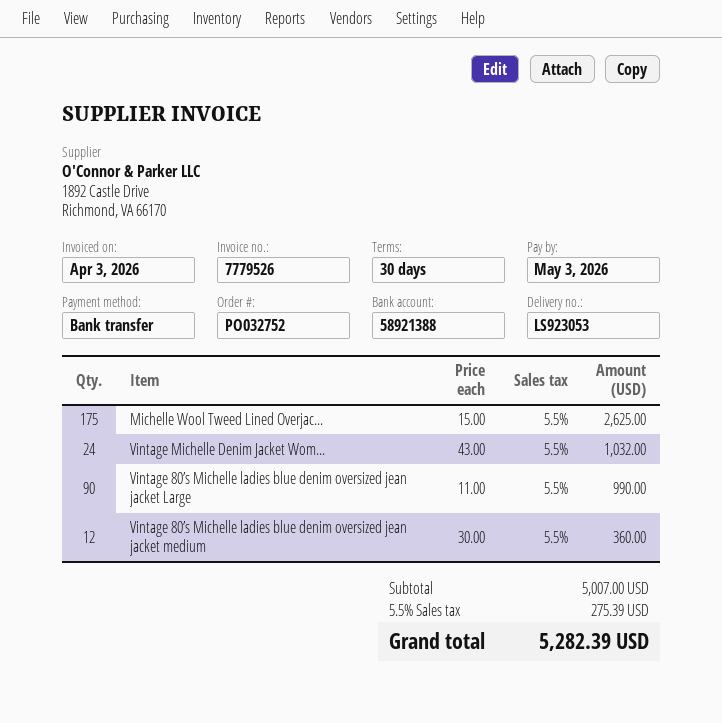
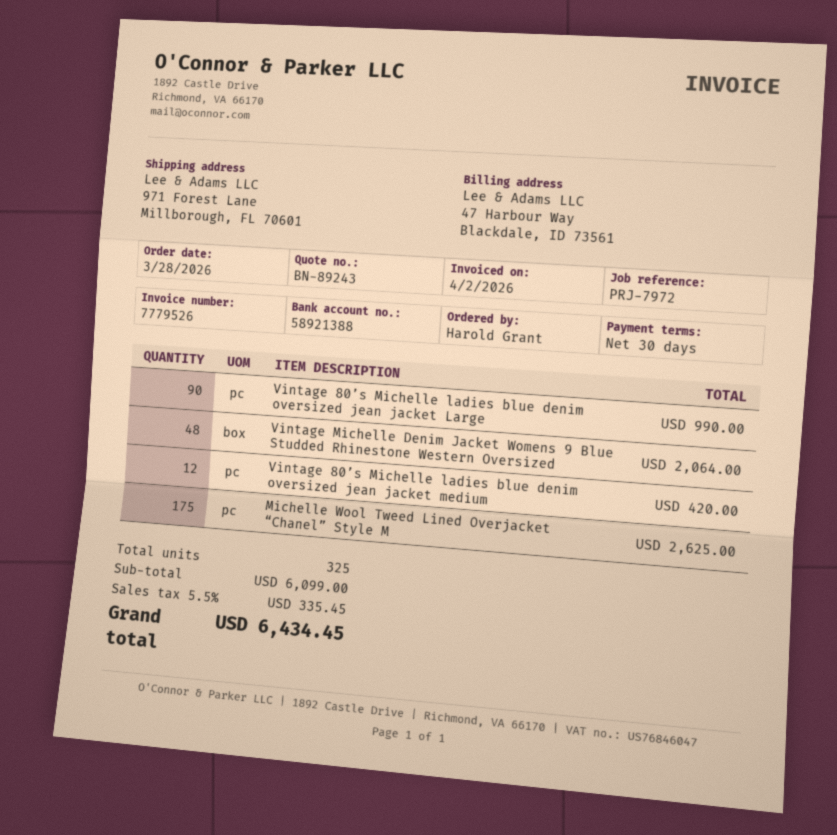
invoice date: 2026-04-03 -> 2026-04-02
Vintage Michelle Denim Jacket Wom...: 24 for 1032.00 -> 48 for 2064.00
Vintage 80’s Michelle ladies blue denim oversized jean jacket medium: 12 for 360.00 -> 12 for 420.00
subtotal: 5007.00 -> 6099.00
tax: 5.5% = 275.39 -> 5.5% = 335.45
total: 5282.39 -> 6434.45

